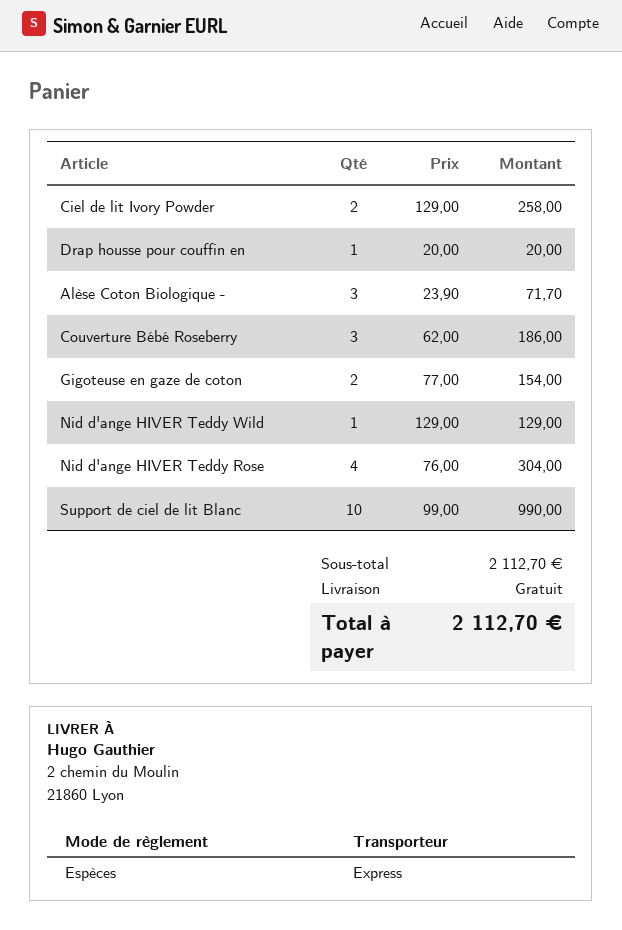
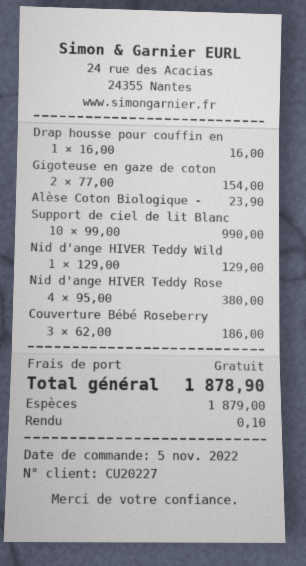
Ciel de lit Ivory Powder: 2 x 129.00 = 258.00 -> none
Drap housse pour couffin en: 1 x 20.00 = 20.00 -> 1 x 16.00 = 16.00
Alèse Coton Biologique -: 3 x 23.90 = 71.70 -> 1 x 23.90 = 23.90
Nid d'ange HIVER Teddy Rose: 4 x 76.00 = 304.00 -> 4 x 95.00 = 380.00
total: 2112.70 -> 1878.90

